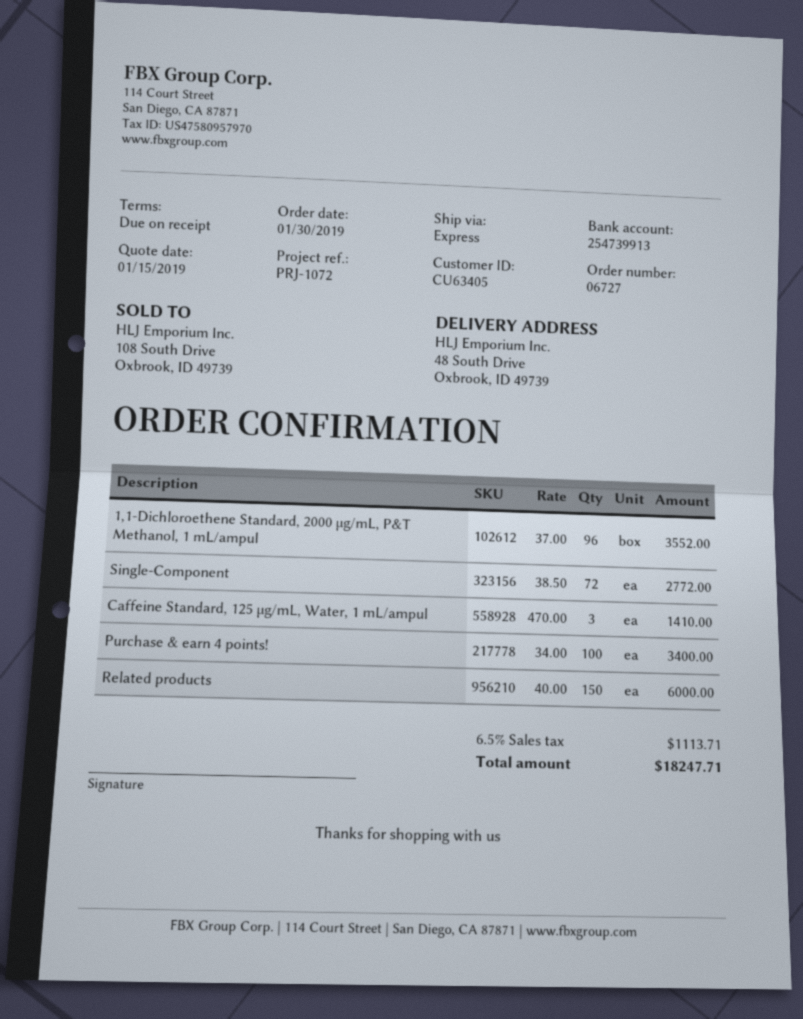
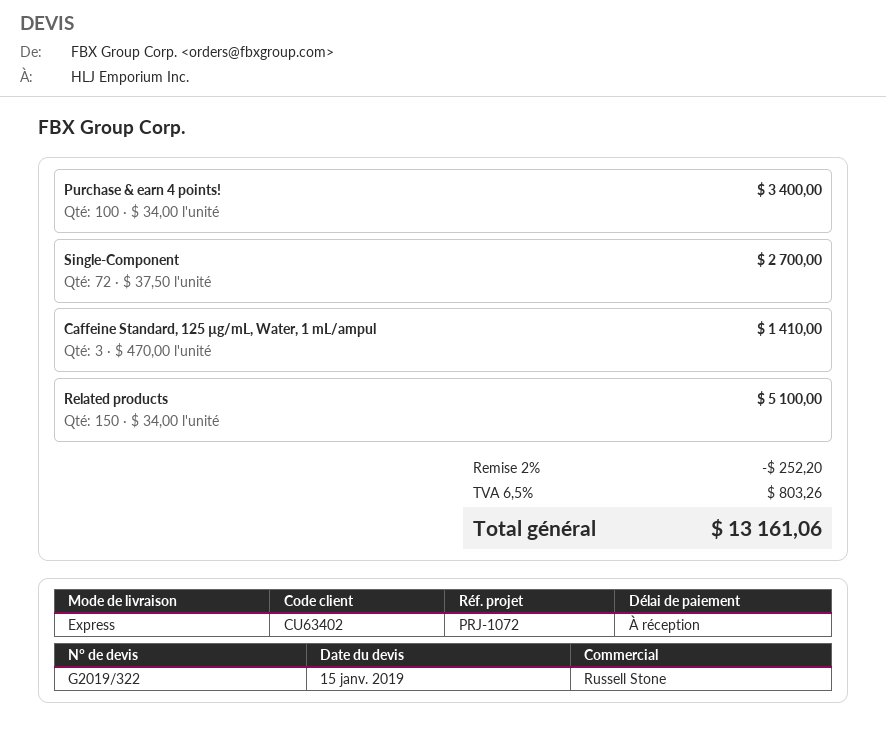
customer number: CU63405 -> CU63402
1,1-Dichloroethene Standard, 2000 µg/mL, P&T Methanol, 1 mL/ampul: 96 x 37.00 = 3552.00 -> none
Single-Component: 72 x 38.50 = 2772.00 -> 72 x 37.50 = 2700.00
Related products: 150 x 40.00 = 6000.00 -> 150 x 34.00 = 5100.00
discount: none -> 2% = 252.20
tax: 6.5% = 1113.71 -> 6.5% = 803.26
total: 18247.71 -> 13161.06

